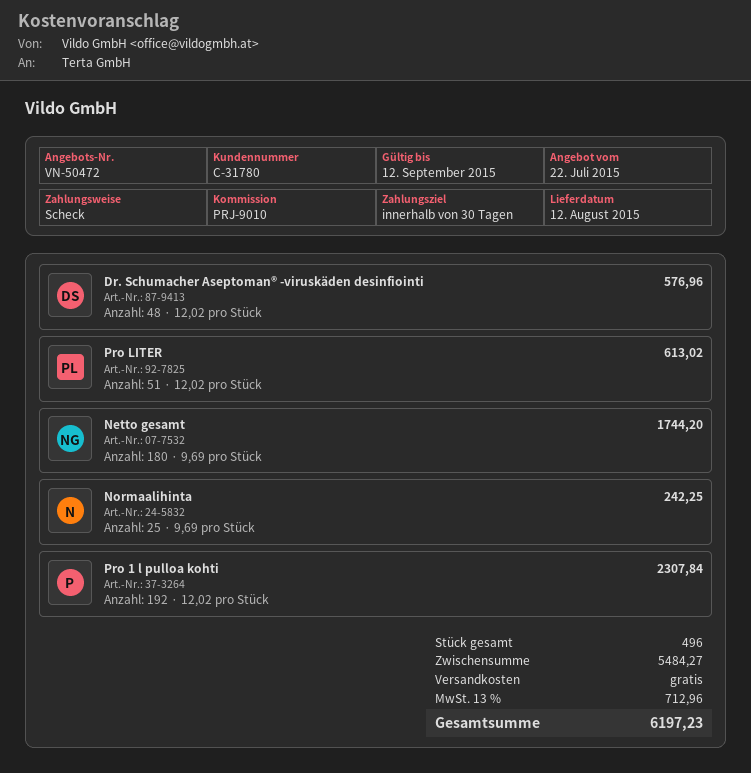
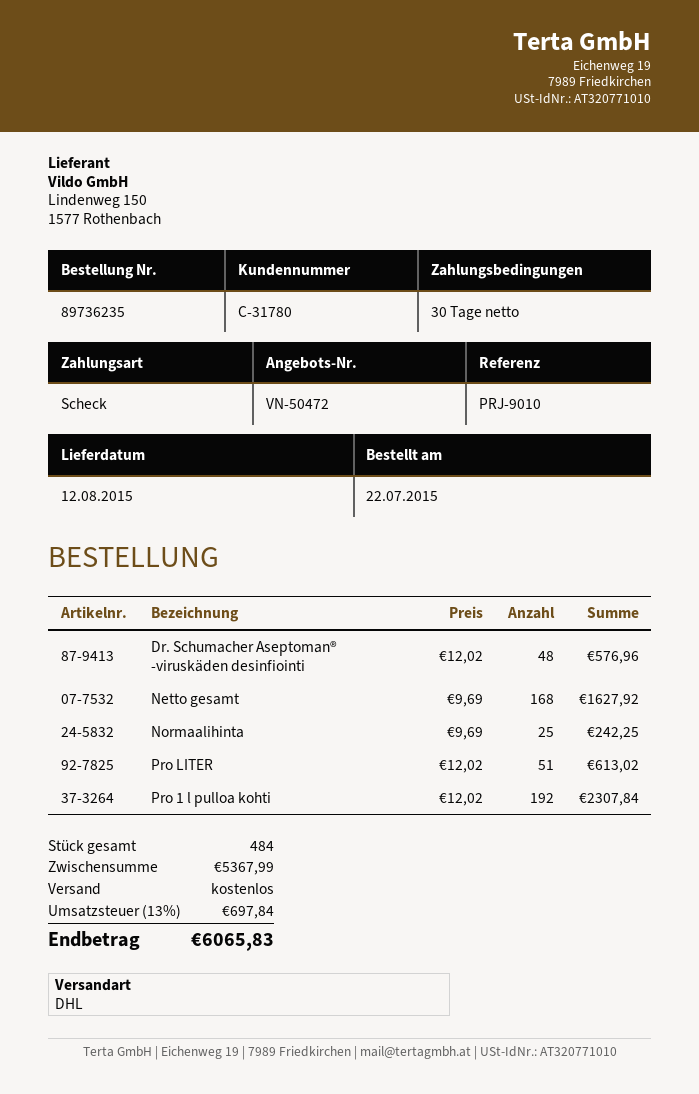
Netto gesamt: 180 x 9.69 = 1744.20 -> 168 x 9.69 = 1627.92
total quantity: 496 -> 484
subtotal: 5484.27 -> 5367.99
tax: 13% = 712.96 -> 13% = 697.84
total: 6197.23 -> 6065.83

